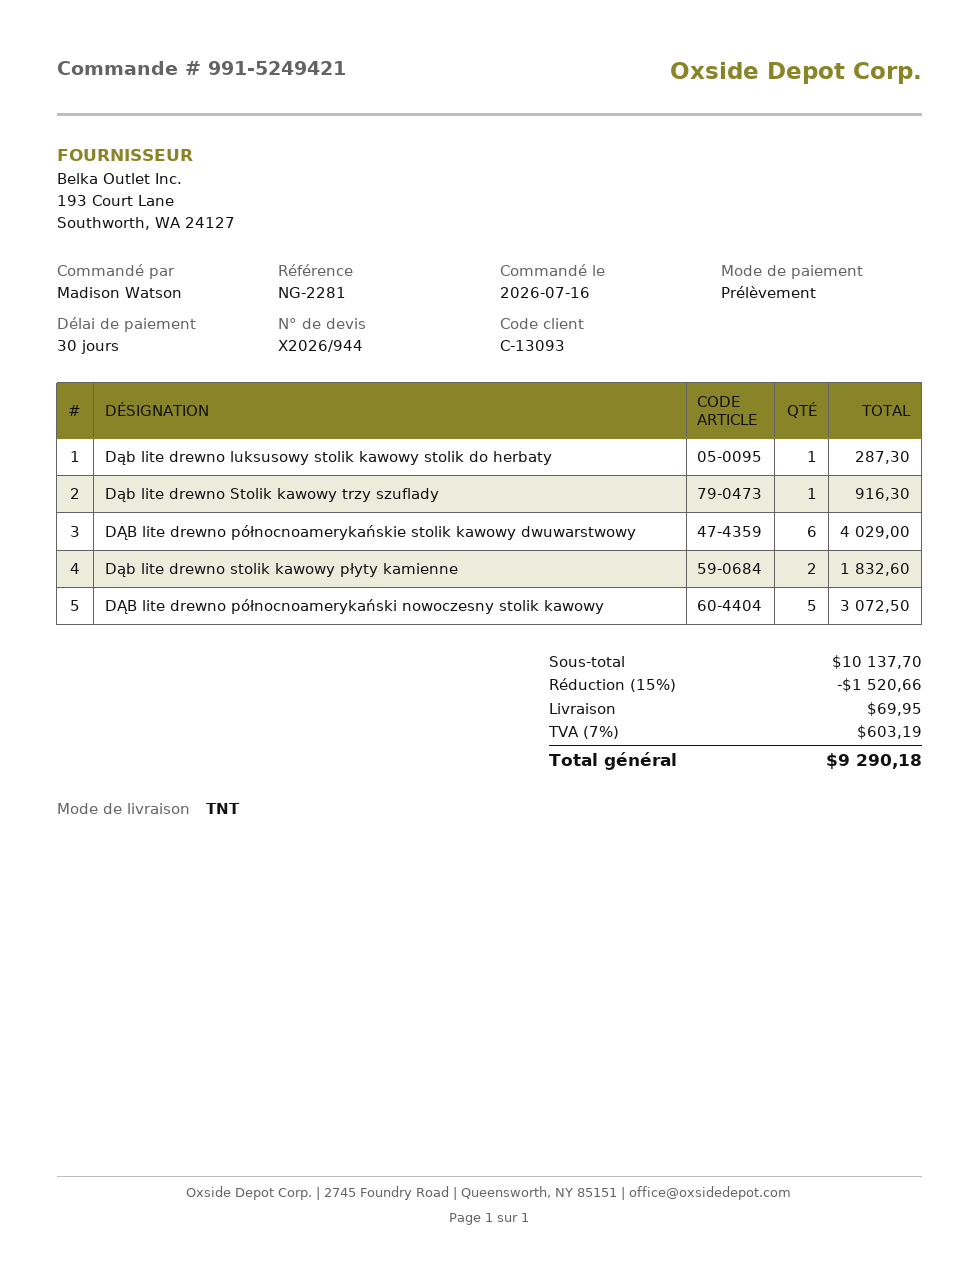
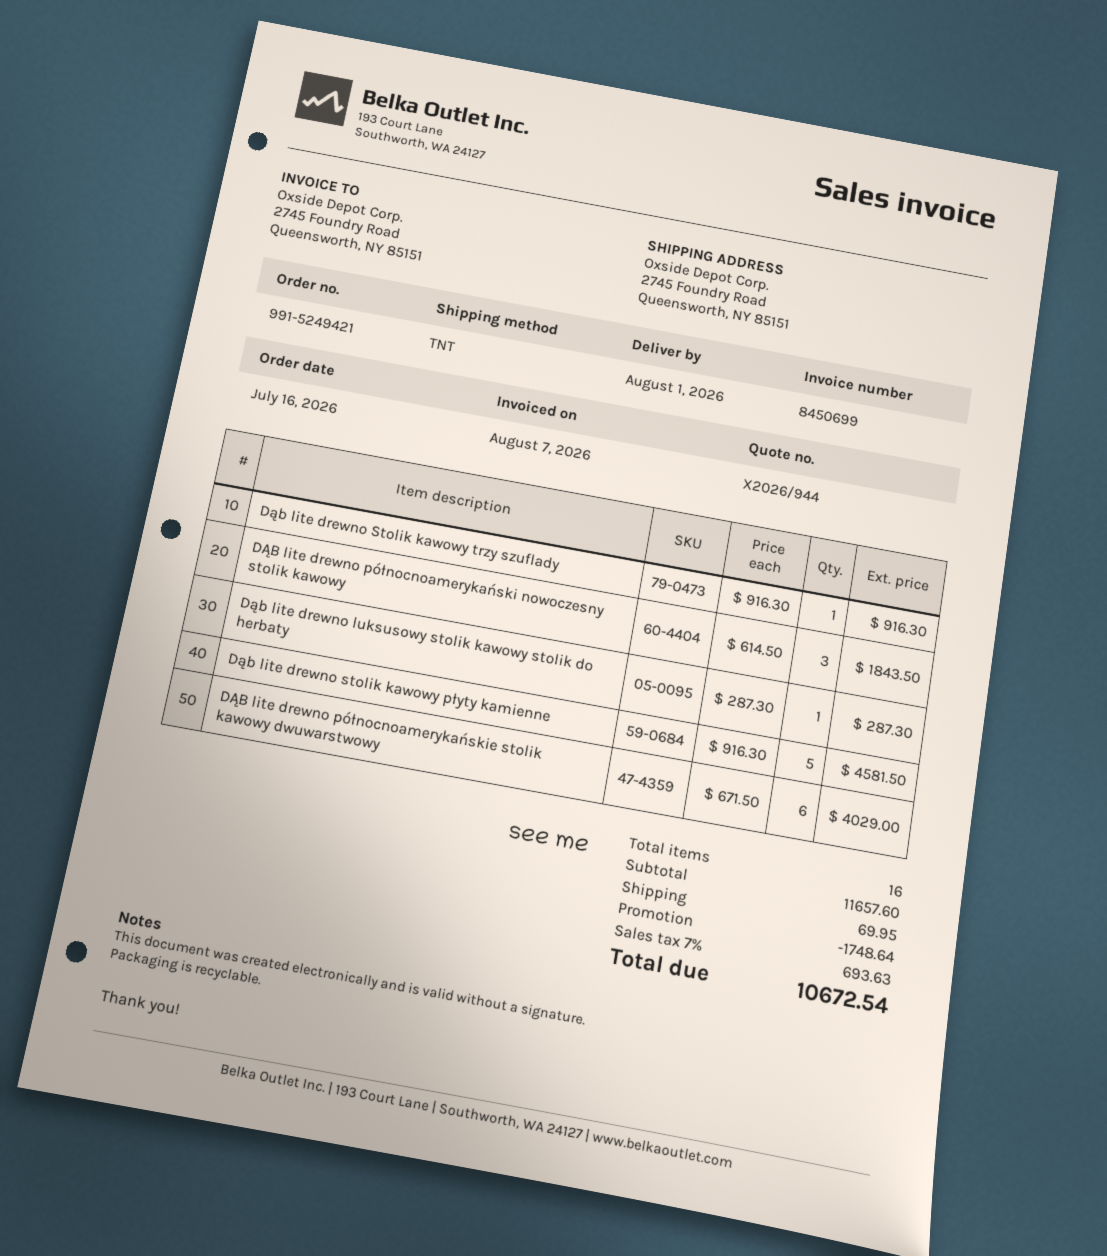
Dąb lite drewno stolik kawowy płyty kamienne: 2 for 1832.60 -> 5 for 4581.50
DĄB lite drewno północnoamerykański nowoczesny stolik kawowy: 5 for 3072.50 -> 3 for 1843.50
subtotal: 10137.70 -> 11657.60
discount: 1520.66 -> 1748.64
tax: 7% = 603.19 -> 7% = 693.63
total: 9290.18 -> 10672.54

